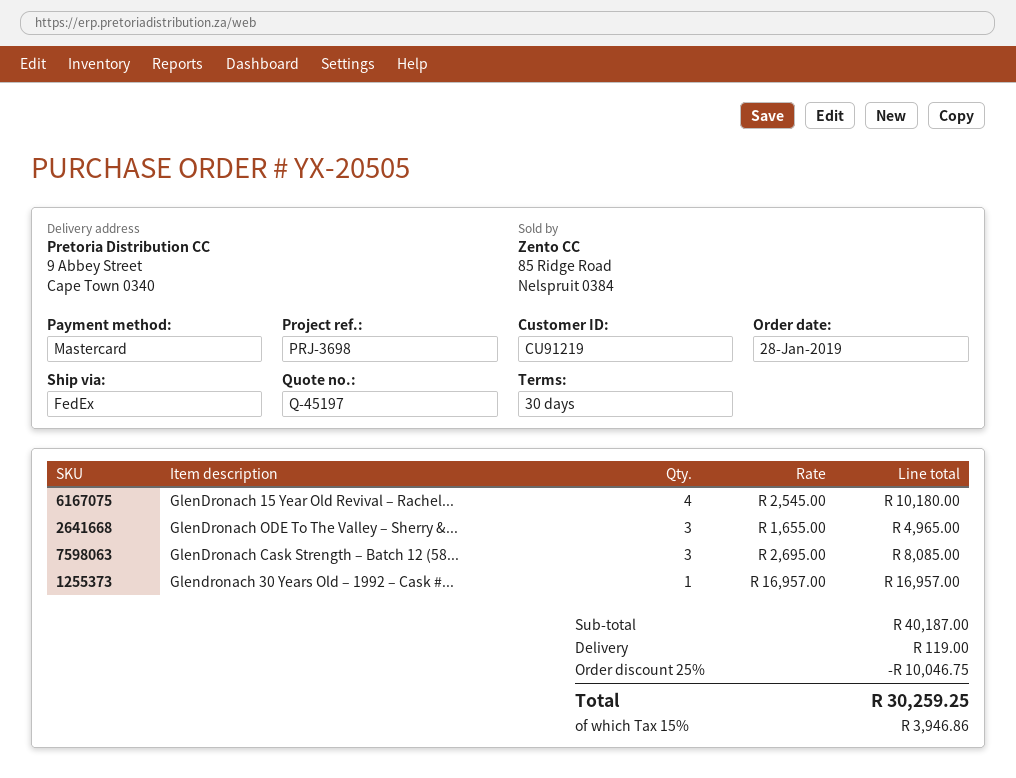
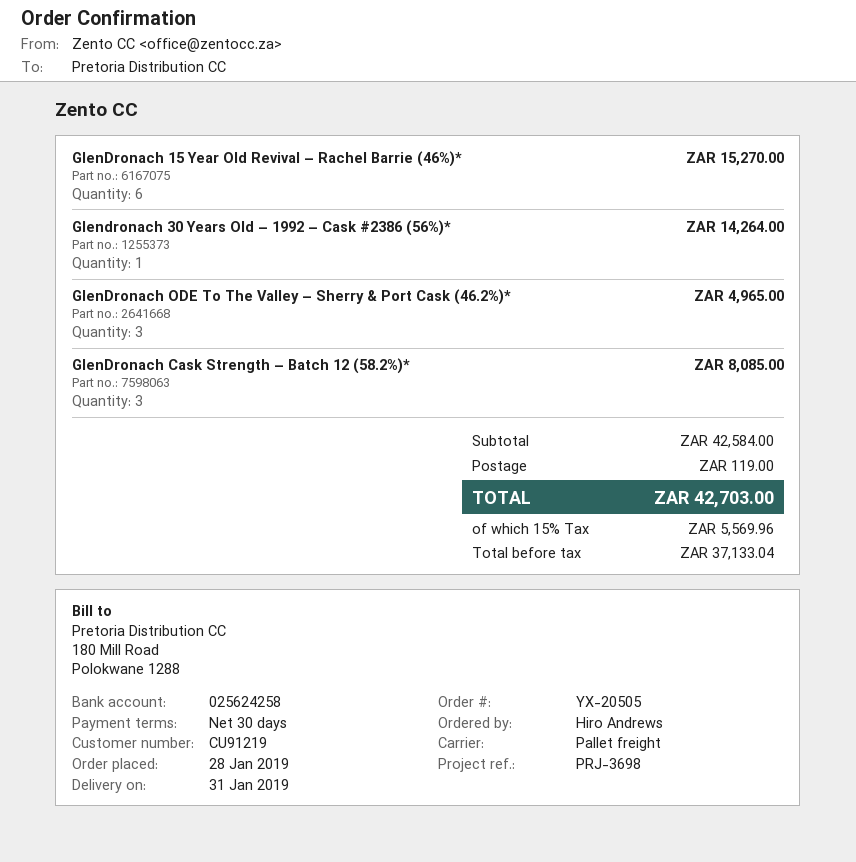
shipping method: FedEx -> pallet freight
GlenDronach 15 Year Old Revival – Rachel...: 4 for 10180.00 -> 6 for 15270.00
Glendronach 30 Years Old – 1992 – Cask #...: 1 for 16957.00 -> 1 for 14264.00
subtotal: 40187.00 -> 42584.00
discount: 25% = 10046.75 -> none
tax: 15% = 3946.86 -> 15% = 5569.96
total: 30259.25 -> 42703.00

